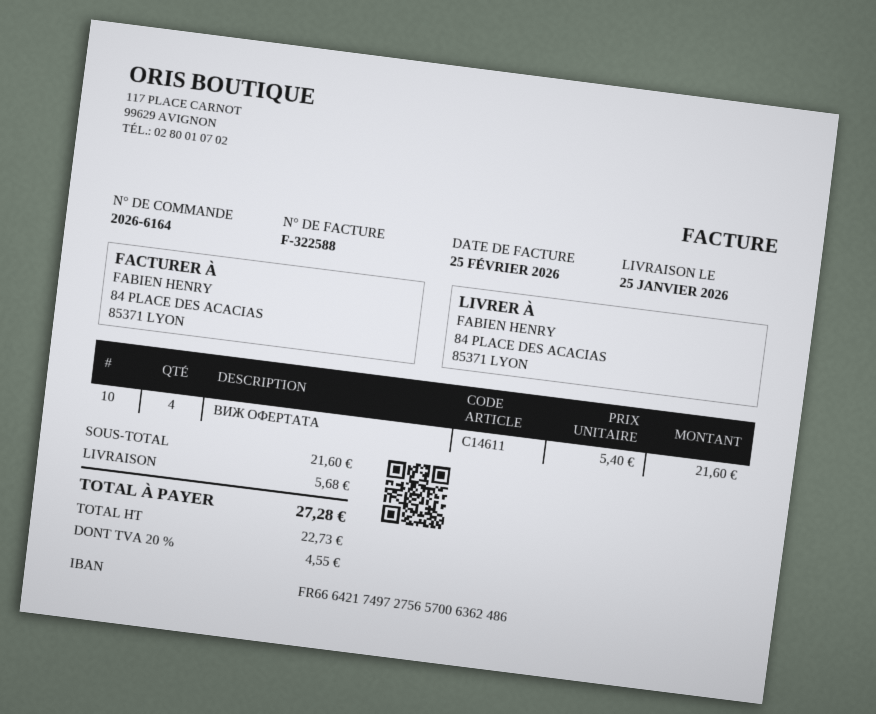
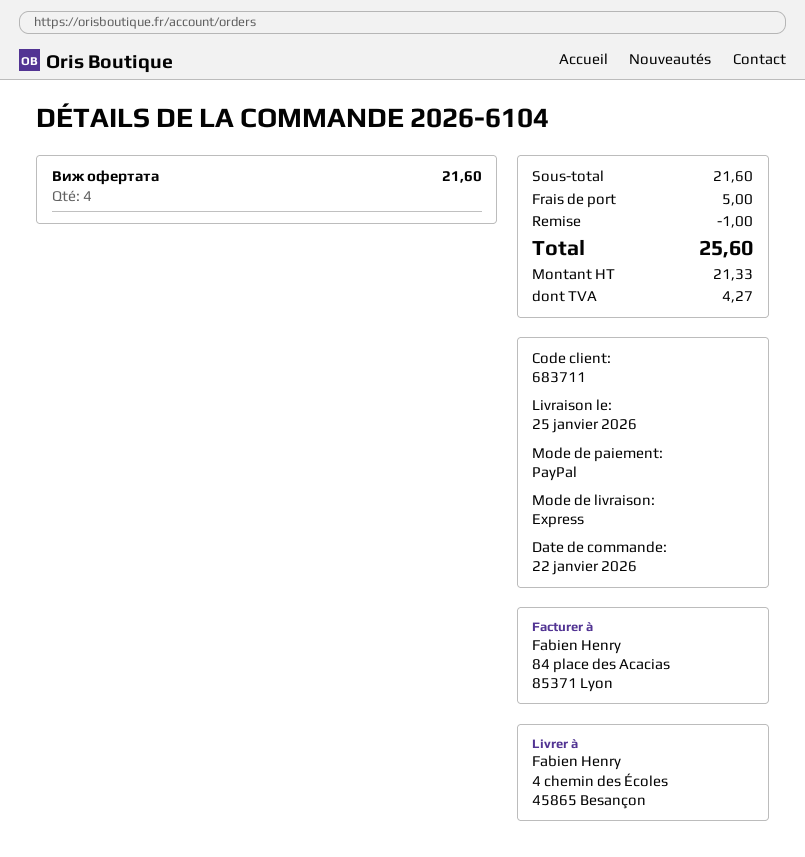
order number: 2026-6164 -> 2026-6104
ship to: 84 PLACE DES ACACIAS, 85371 LYON -> 4 chemin des Écoles, 45865 Besançon
discount: none -> 1.00
shipping: 5.68 -> 5.00
net: 22.73 -> 21.33
tax: 4.55 -> 4.27
total: 27.28 -> 25.60

